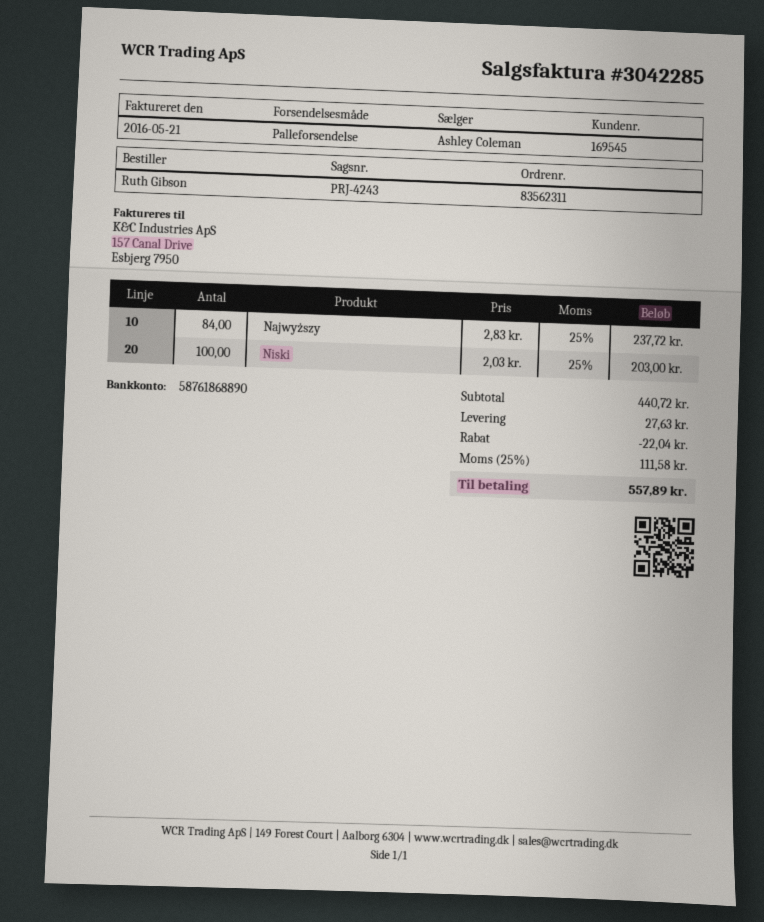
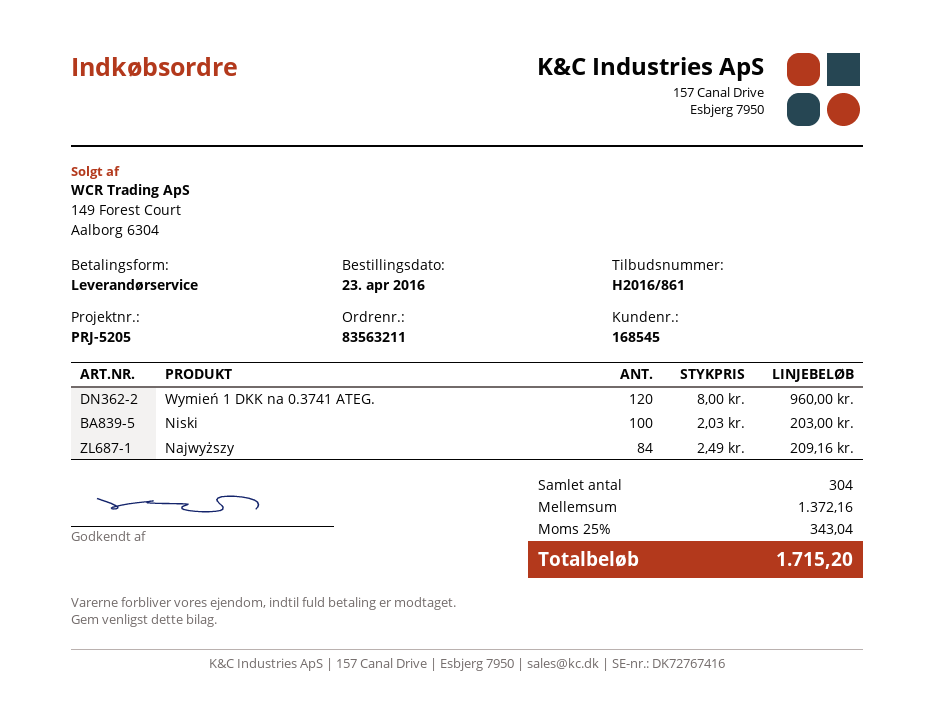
order number: 83562311 -> 83563211
customer number: 169545 -> 168545
reference: PRJ-4243 -> PRJ-5205
Najwyższy: 84 x 2.83 = 237.72 -> 84 x 2.49 = 209.16
Wymień 1 DKK na 0.3741 ATEG.: none -> 120 x 8.00 = 960.00
subtotal: 440.72 -> 1372.16
discount: 22.04 -> none
shipping: 27.63 -> none
tax: 25% = 111.58 -> 25% = 343.04
total: 557.89 -> 1715.20

